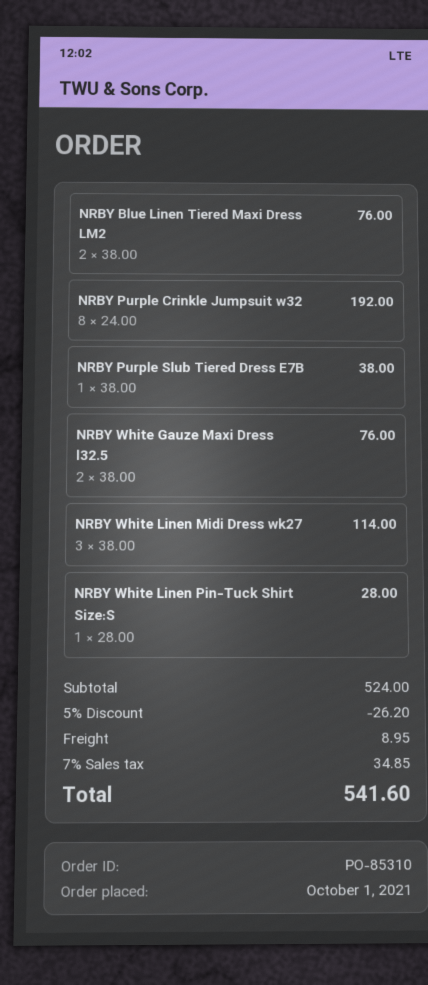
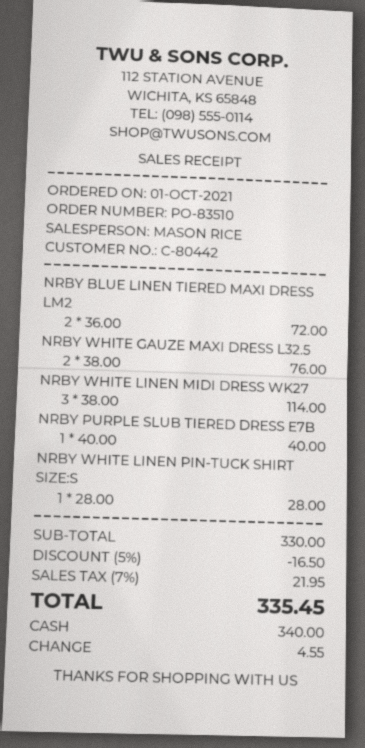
order number: PO-85310 -> PO-83510
NRBY Blue Linen Tiered Maxi Dress LM2: 2 x 38.00 = 76.00 -> 2 x 36.00 = 72.00
NRBY Purple Crinkle Jumpsuit w32: 8 x 24.00 = 192.00 -> none
NRBY Purple Slub Tiered Dress E7B: 1 x 38.00 = 38.00 -> 1 x 40.00 = 40.00
subtotal: 524.00 -> 330.00
discount: 5% = 26.20 -> 5% = 16.50
shipping: 8.95 -> none
tax: 7% = 34.85 -> 7% = 21.95
total: 541.60 -> 335.45

